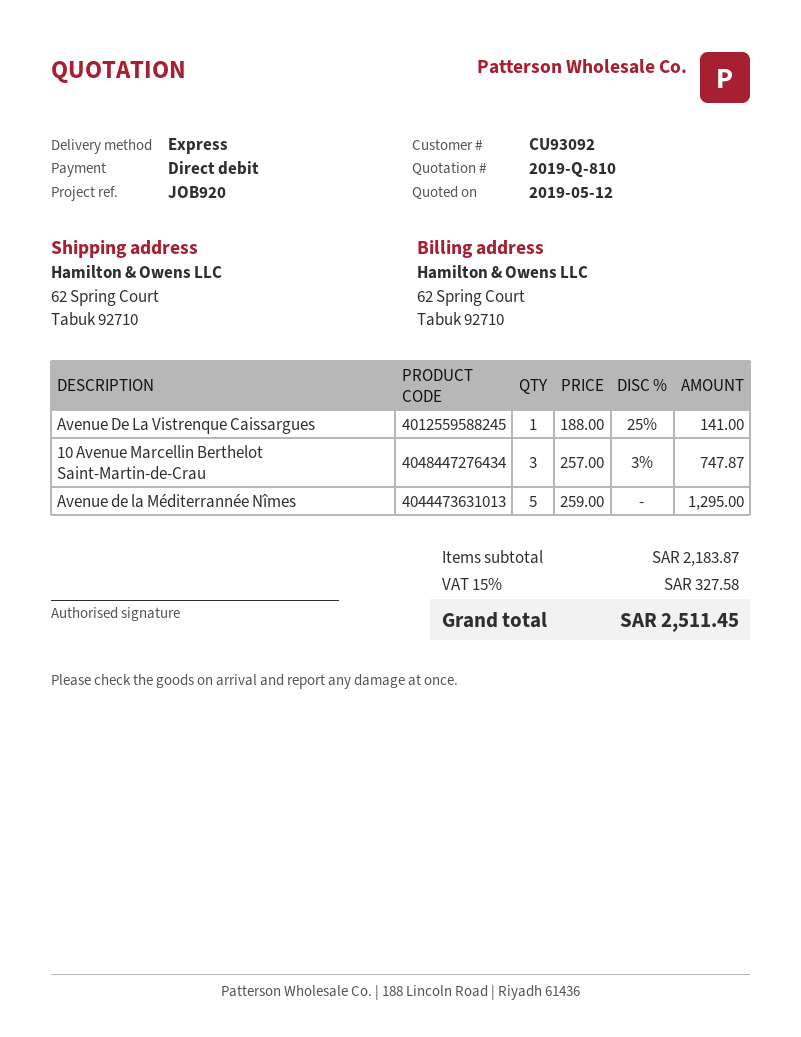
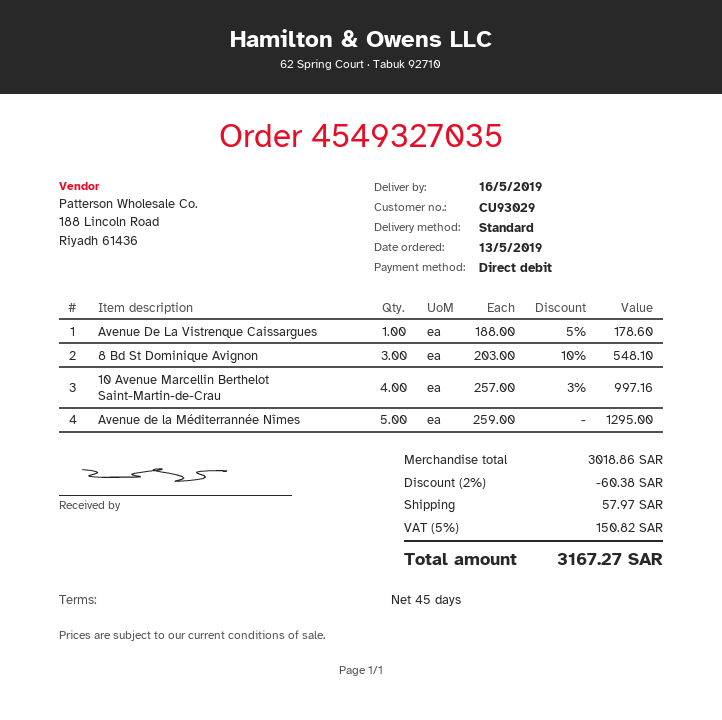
customer number: CU93092 -> CU93029
shipping method: express -> standard
Avenue De La Vistrenque Caissargues: 1 x 188.00 - 25% = 141.00 -> 1 x 188.00 - 5% = 178.60
10 Avenue Marcellin Berthelot Saint-Martin-de-Crau: 3 x 257.00 - 3% = 747.87 -> 4 x 257.00 - 3% = 997.16
8 Bd St Dominique Avignon: none -> 3 x 203.00 - 10% = 548.10
subtotal: 2183.87 -> 3018.86
discount: none -> 2% = 60.38
shipping: none -> 57.97
tax: 15% = 327.58 -> 5% = 150.82
total: 2511.45 -> 3167.27

